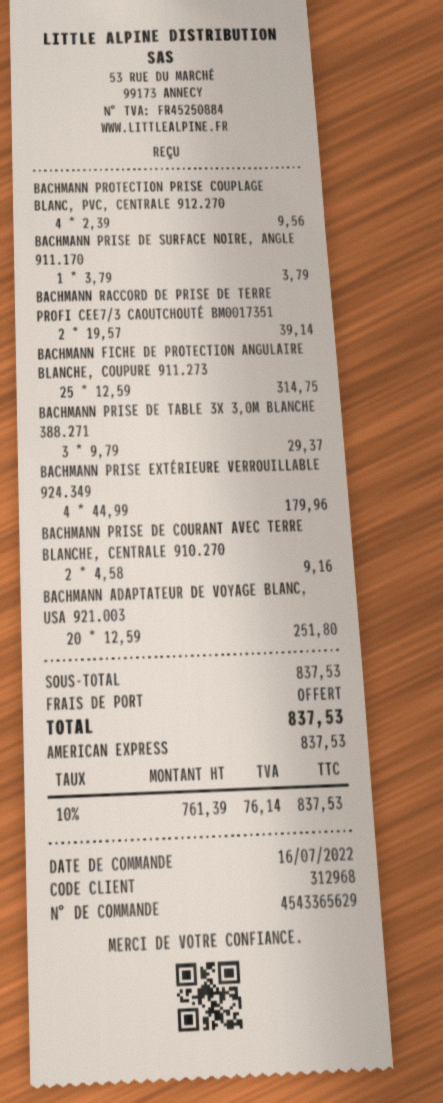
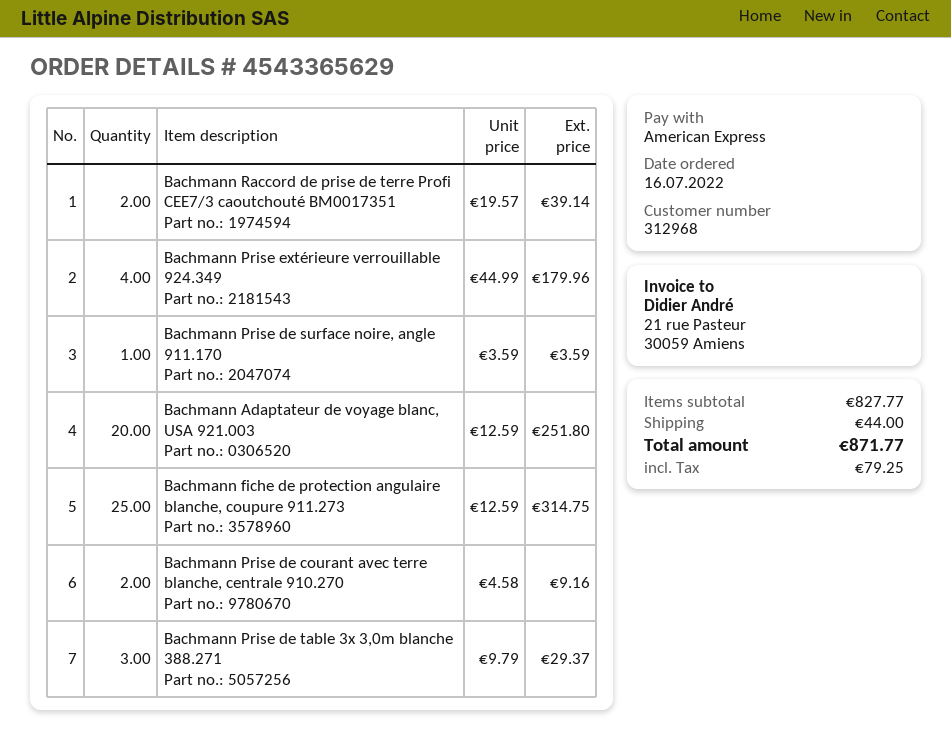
BACHMANN PROTECTION PRISE COUPLAGE BLANC, PVC, CENTRALE 912.270: 4 x 2.39 = 9.56 -> none
BACHMANN PRISE DE SURFACE NOIRE, ANGLE 911.170: 1 x 3.79 = 3.79 -> 1 x 3.59 = 3.59
subtotal: 837.53 -> 827.77
shipping: 0.00 -> 44.00
tax: 76.14 -> 79.25
total: 837.53 -> 871.77

